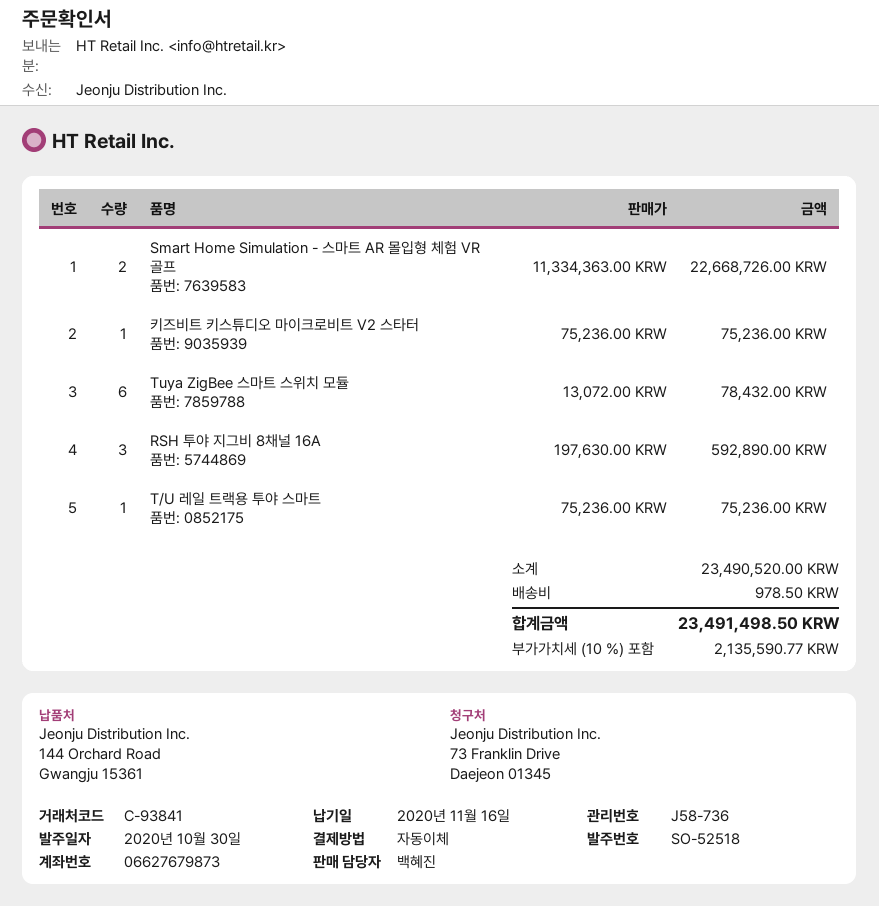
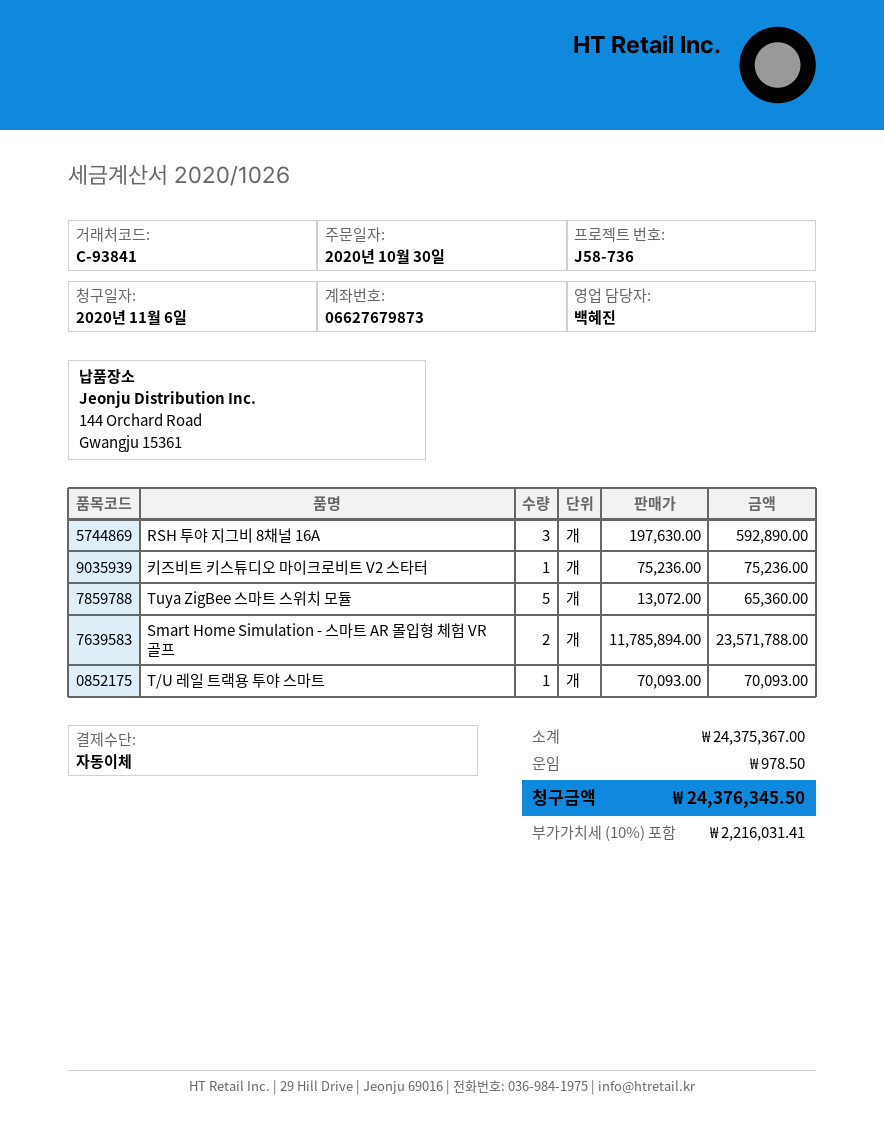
Smart Home Simulation - 스마트 AR 몰입형 체험 VR 골프: 2 x 11334363.00 = 22668726.00 -> 2 x 11785894.00 = 23571788.00
Tuya ZigBee 스마트 스위치 모듈: 6 x 13072.00 = 78432.00 -> 5 x 13072.00 = 65360.00
T/U 레일 트랙용 투야 스마트: 1 x 75236.00 = 75236.00 -> 1 x 70093.00 = 70093.00
subtotal: 23490520.00 -> 24375367.00
tax: 10% = 2135590.77 -> 10% = 2216031.41
total: 23491498.50 -> 24376345.50

